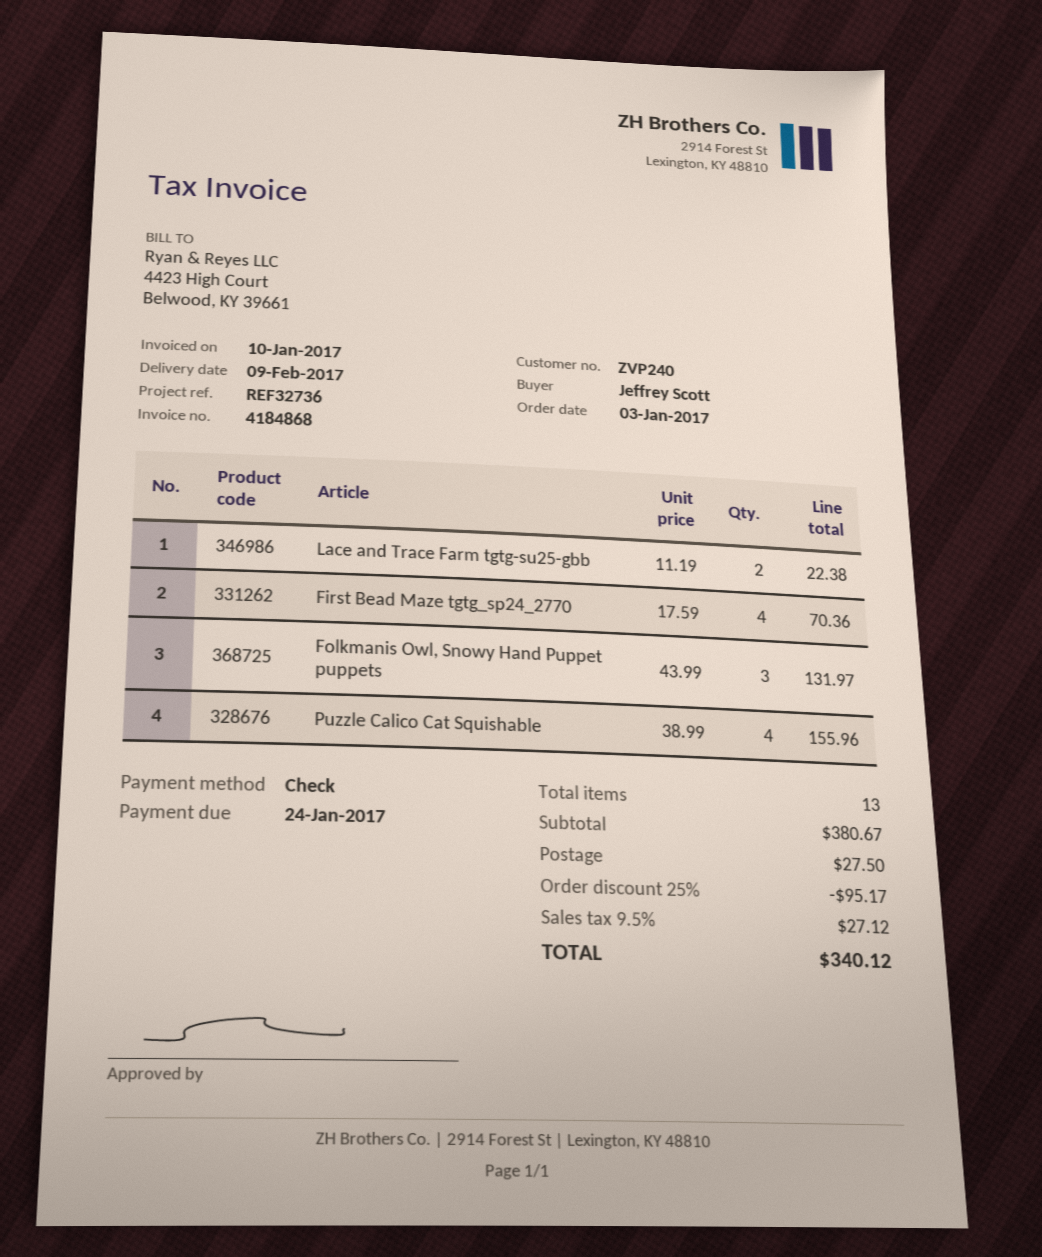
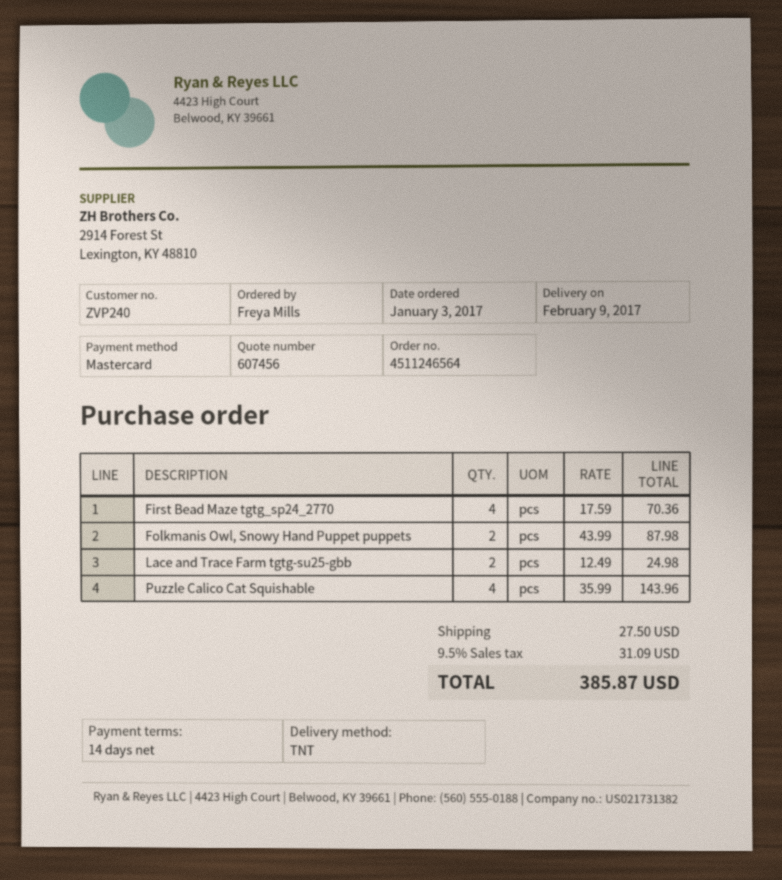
ordered by: Jeffrey Scott -> Freya Mills
payment method: cheque -> Mastercard
Lace and Trace Farm tgtg-su25-gbb: 2 x 11.19 = 22.38 -> 2 x 12.49 = 24.98
Folkmanis Owl, Snowy Hand Puppet puppets: 3 x 43.99 = 131.97 -> 2 x 43.99 = 87.98
Puzzle Calico Cat Squishable: 4 x 38.99 = 155.96 -> 4 x 35.99 = 143.96
discount: 25% = 95.17 -> none
tax: 9.5% = 27.12 -> 9.5% = 31.09
total: 340.12 -> 385.87

